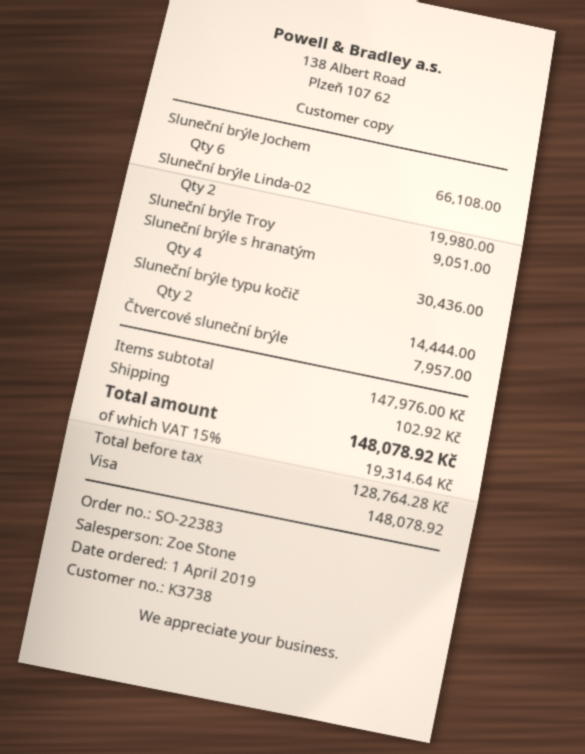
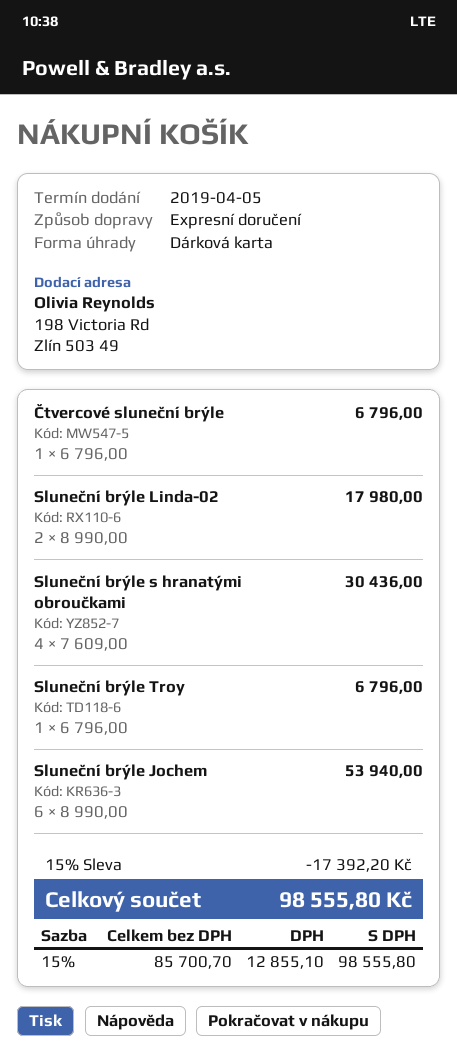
payment method: Visa -> gift card
Sluneční brýle Jochem: 6 for 66108.00 -> 6 for 53940.00
Sluneční brýle Linda-02: 2 for 19980.00 -> 2 for 17980.00
Sluneční brýle Troy: 1 for 9051.00 -> 1 for 6796.00
Sluneční brýle typu kočič: 2 for 14444.00 -> none
Čtvercové sluneční brýle: 1 for 7957.00 -> 1 for 6796.00
discount: none -> 15% = 17392.20
shipping: 102.92 -> none
net: 128764.28 -> 85700.70
tax: 15% = 19314.64 -> 15% = 12855.10
total: 148078.92 -> 98555.80

